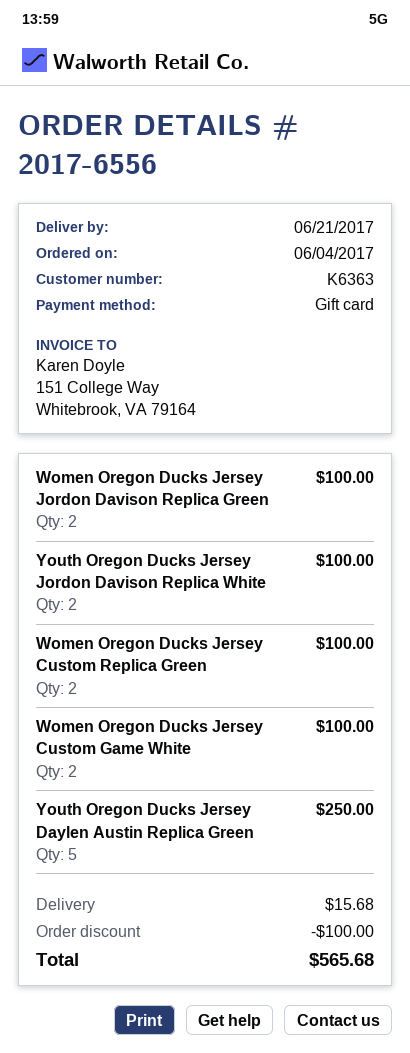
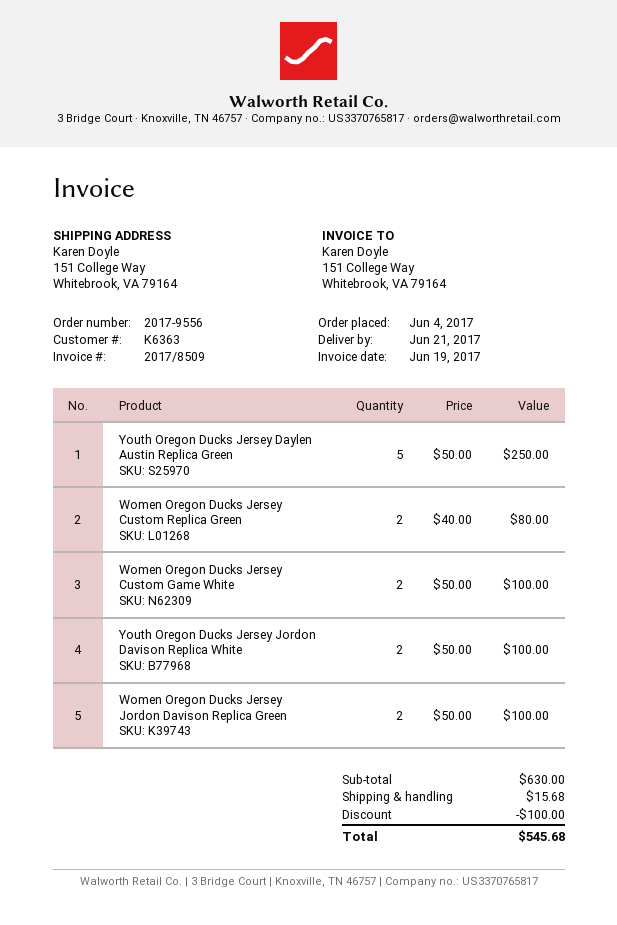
order number: 2017-6556 -> 2017-9556
Women Oregon Ducks Jersey Custom Replica Green: 2 for 100.00 -> 2 for 80.00
total: 565.68 -> 545.68

